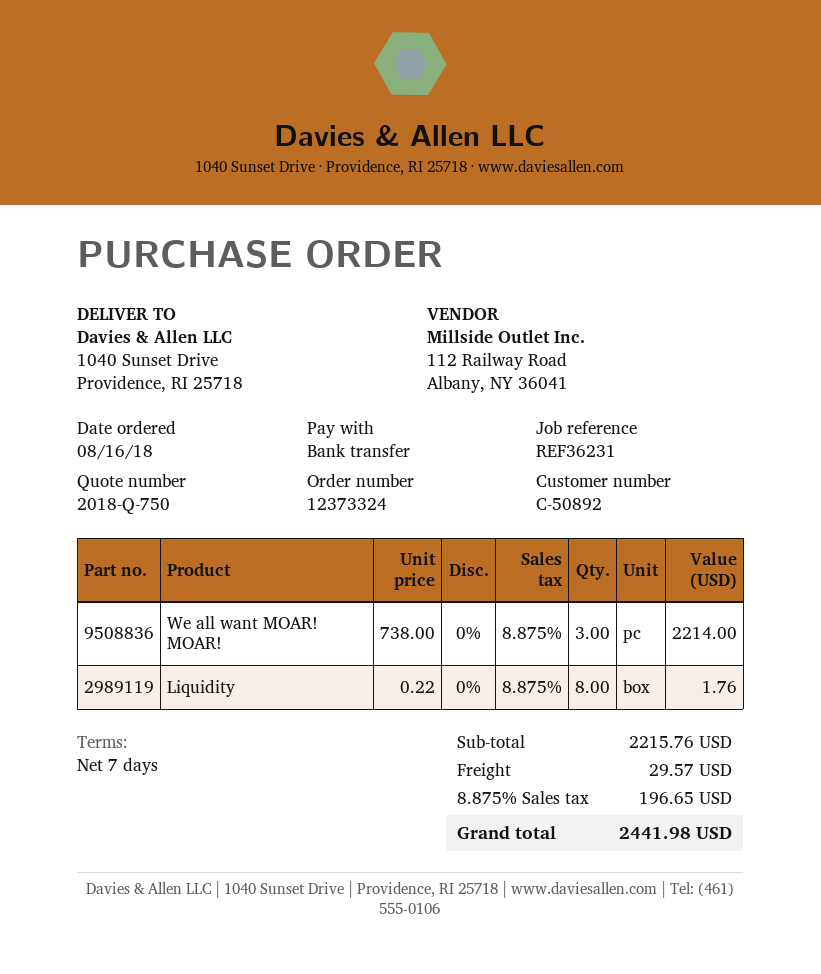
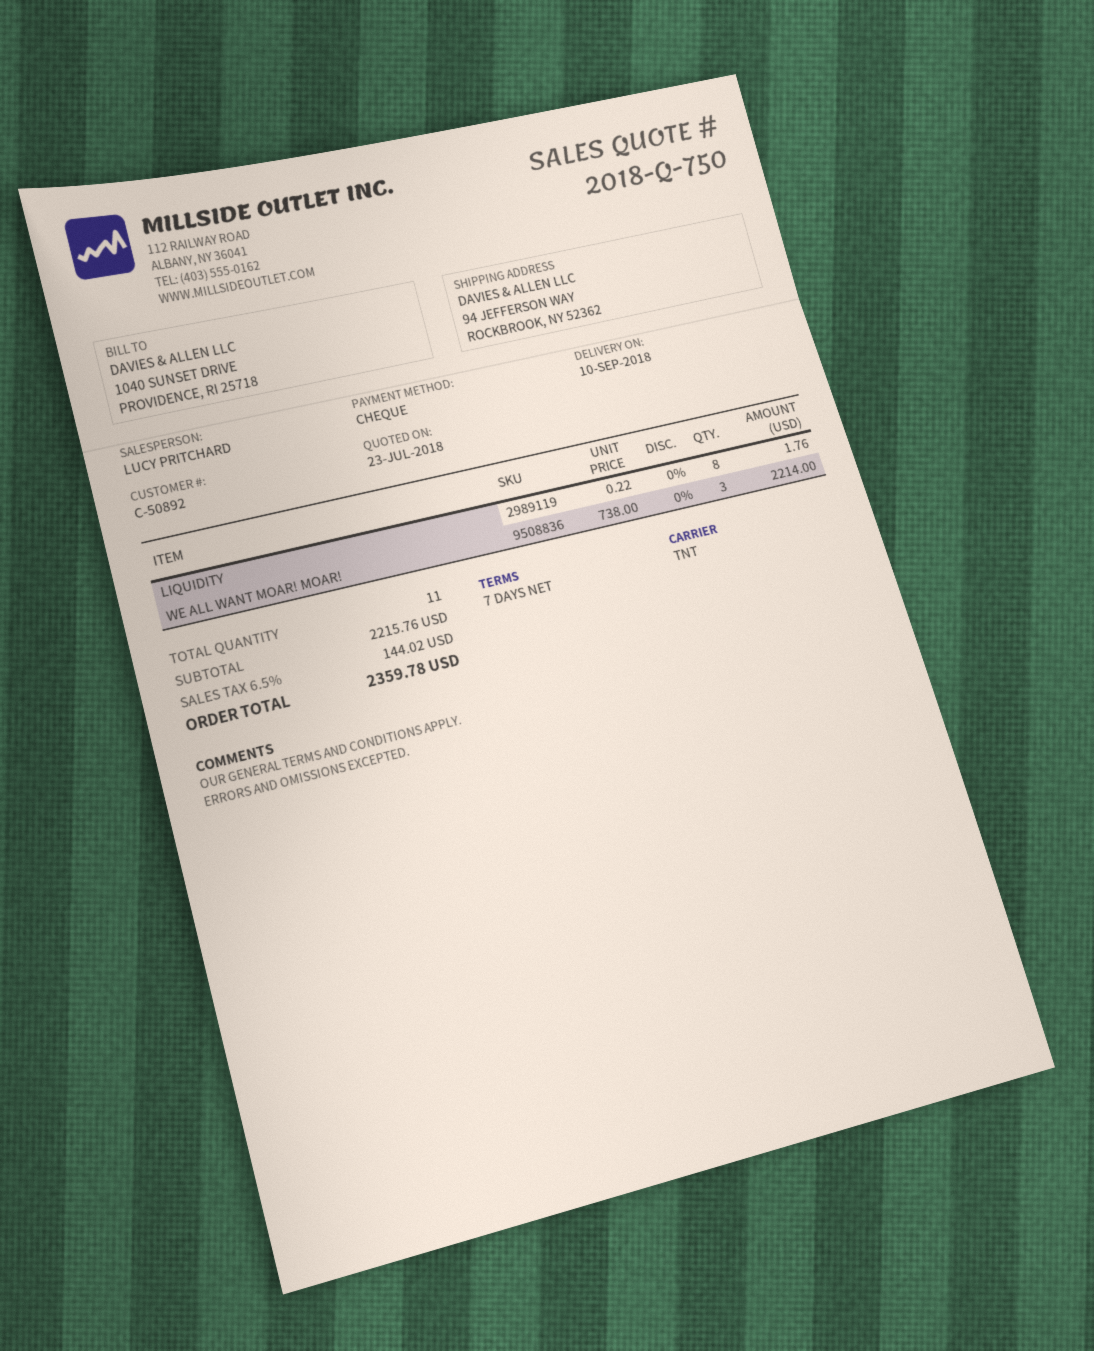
payment method: bank transfer -> cheque
ship to: 1040 Sunset Drive, Providence, RI 25718 -> 94 JEFFERSON WAY, ROCKBROOK, NY 52362
shipping: 29.57 -> none
tax: 8.875% = 196.65 -> 6.5% = 144.02
total: 2441.98 -> 2359.78

